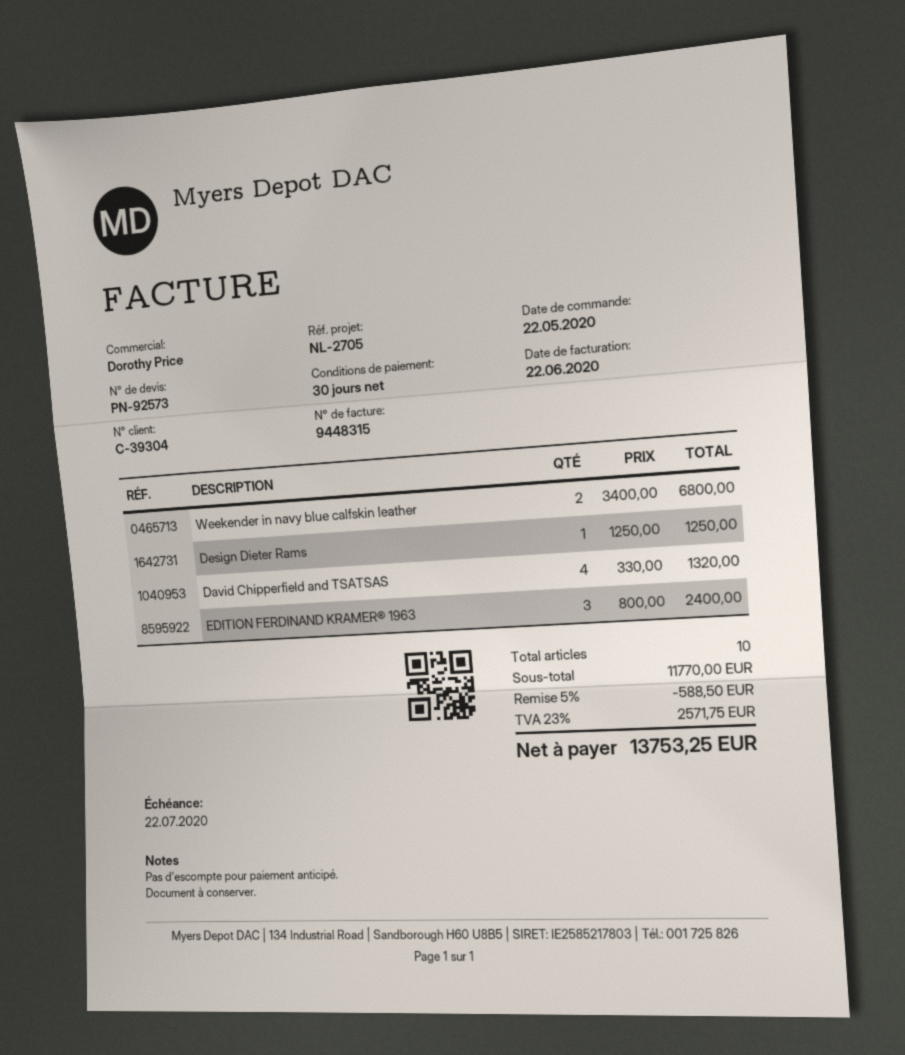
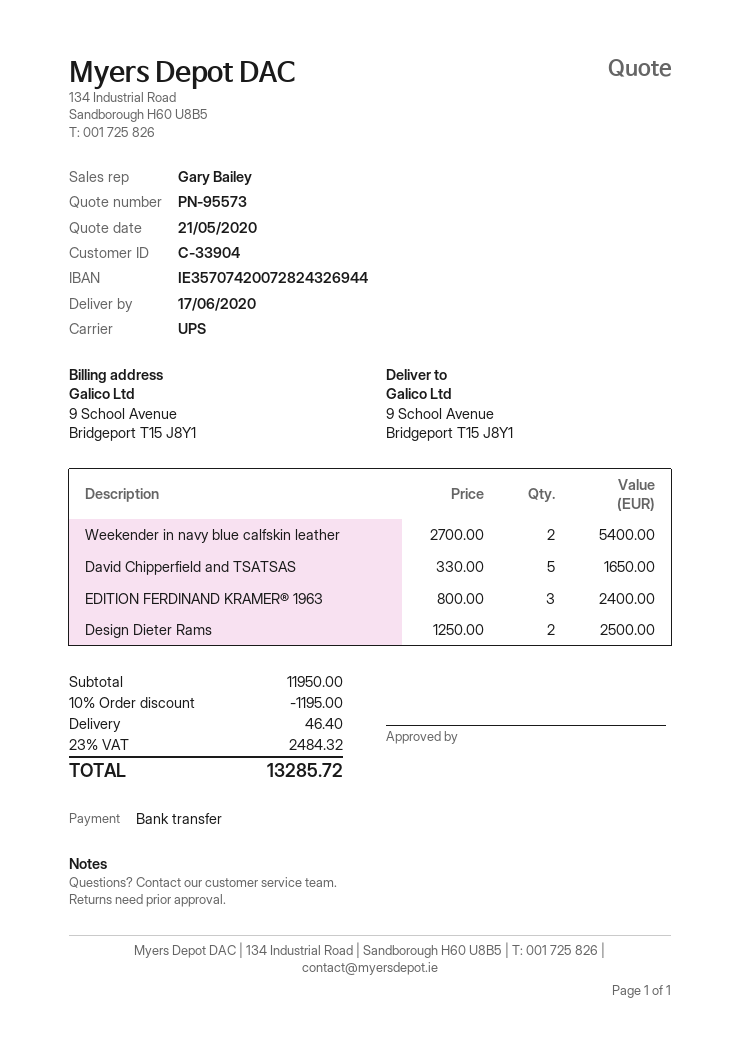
quote number: PN-92573 -> PN-95573
customer number: C-39304 -> C-33904
sales rep: Dorothy Price -> Gary Bailey
Weekender in navy blue calfskin leather: 2 x 3400.00 = 6800.00 -> 2 x 2700.00 = 5400.00
Design Dieter Rams: 1 x 1250.00 = 1250.00 -> 2 x 1250.00 = 2500.00
David Chipperfield and TSATSAS: 4 x 330.00 = 1320.00 -> 5 x 330.00 = 1650.00
subtotal: 11770.00 -> 11950.00
discount: 5% = 588.50 -> 10% = 1195.00
shipping: none -> 46.40
tax: 23% = 2571.75 -> 23% = 2484.32
total: 13753.25 -> 13285.72

